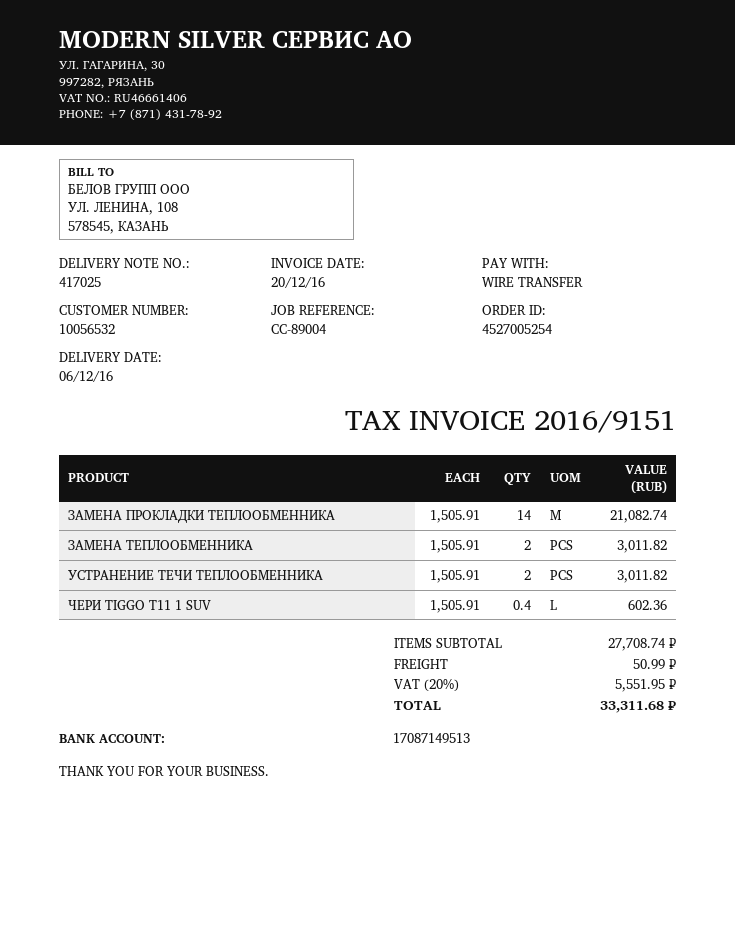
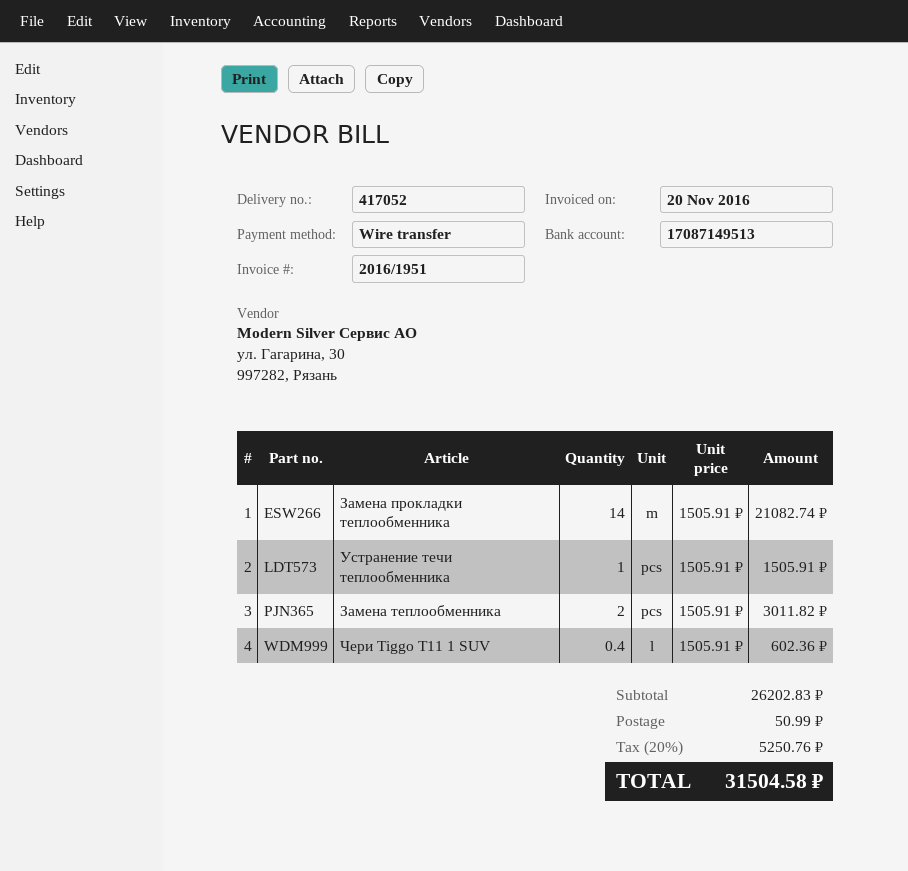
delivery note number: 417025 -> 417052
invoice number: 2016/9151 -> 2016/1951
invoice date: 2016-12-20 -> 2016-11-20
УСТРАНЕНИЕ ТЕЧИ ТЕПЛООБМЕННИКА: 2 x 1505.91 = 3011.82 -> 1 x 1505.91 = 1505.91
subtotal: 27708.74 -> 26202.83
tax: 20% = 5551.95 -> 20% = 5250.76
total: 33311.68 -> 31504.58

